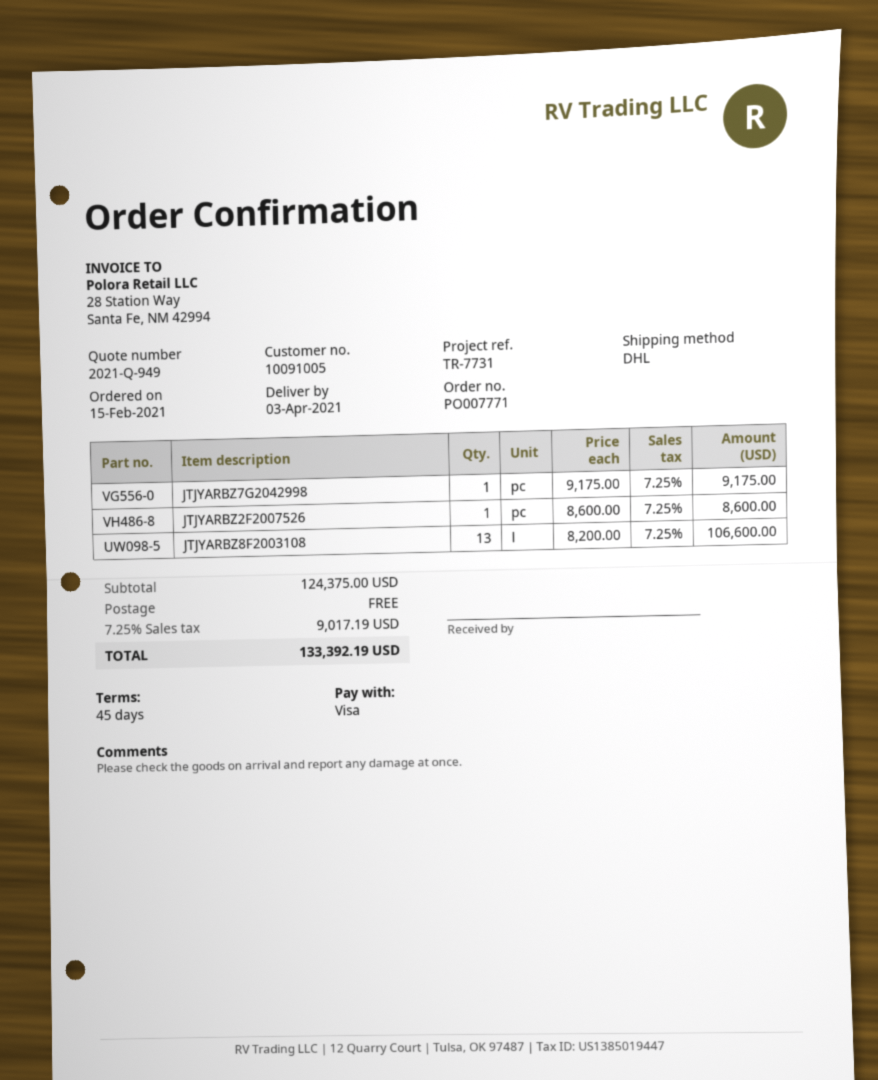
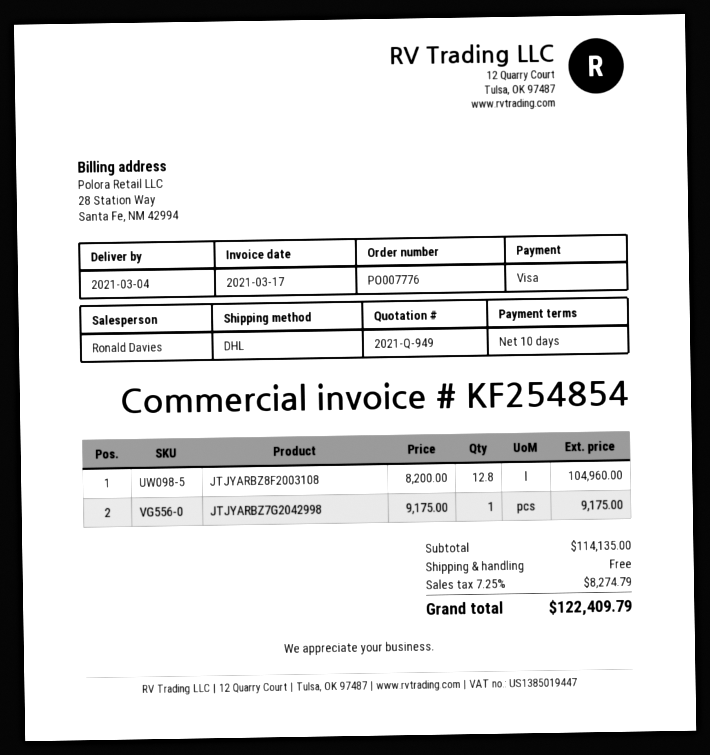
order number: PO007771 -> PO007776
delivery date: 2021-04-03 -> 2021-03-04
payment terms: 45 days -> 10 days
JTJYARBZ2F2007526: 1 x 8600.00 = 8600.00 -> none
JTJYARBZ8F2003108: 13 x 8200.00 = 106600.00 -> 12.8 x 8200.00 = 104960.00
subtotal: 124375.00 -> 114135.00
tax: 7.25% = 9017.19 -> 7.25% = 8274.79
total: 133392.19 -> 122409.79

